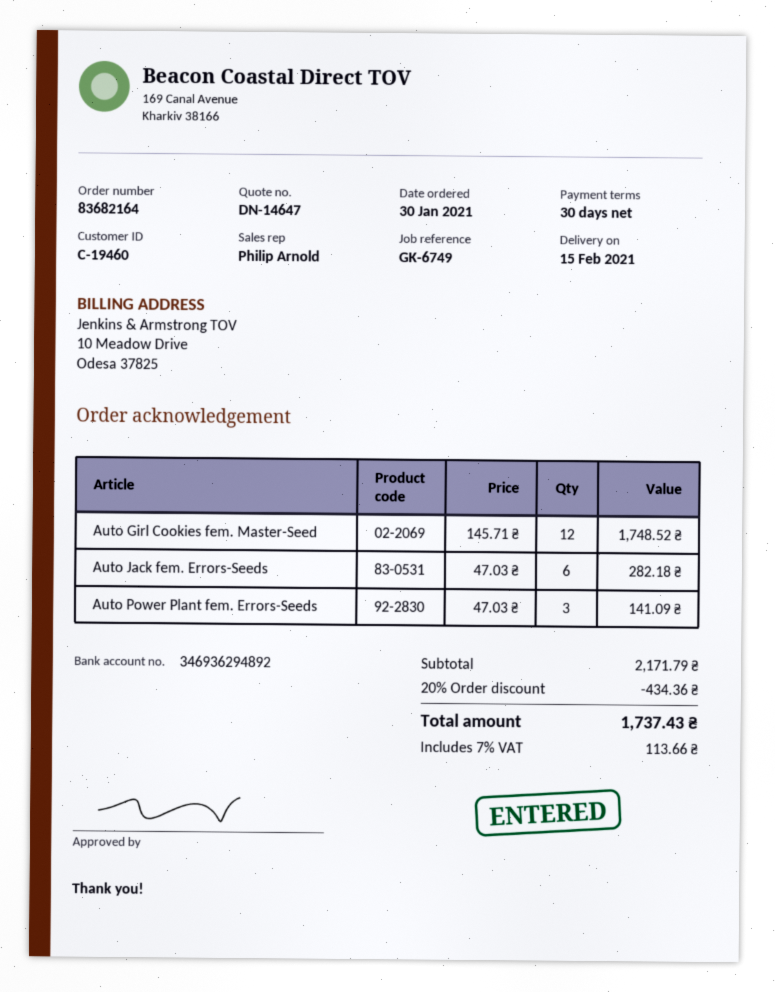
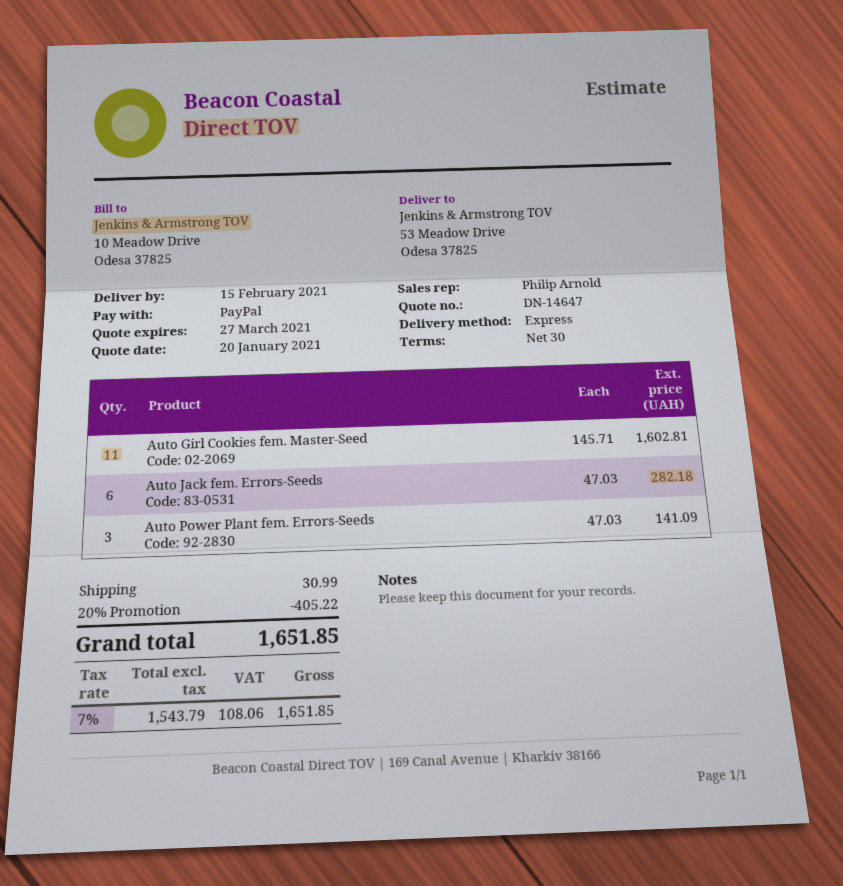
Auto Girl Cookies fem. Master-Seed: 12 x 145.71 = 1748.52 -> 11 x 145.71 = 1602.81
discount: 20% = 434.36 -> 20% = 405.22
shipping: none -> 30.99
tax: 7% = 113.66 -> 7% = 108.06
total: 1737.43 -> 1651.85

